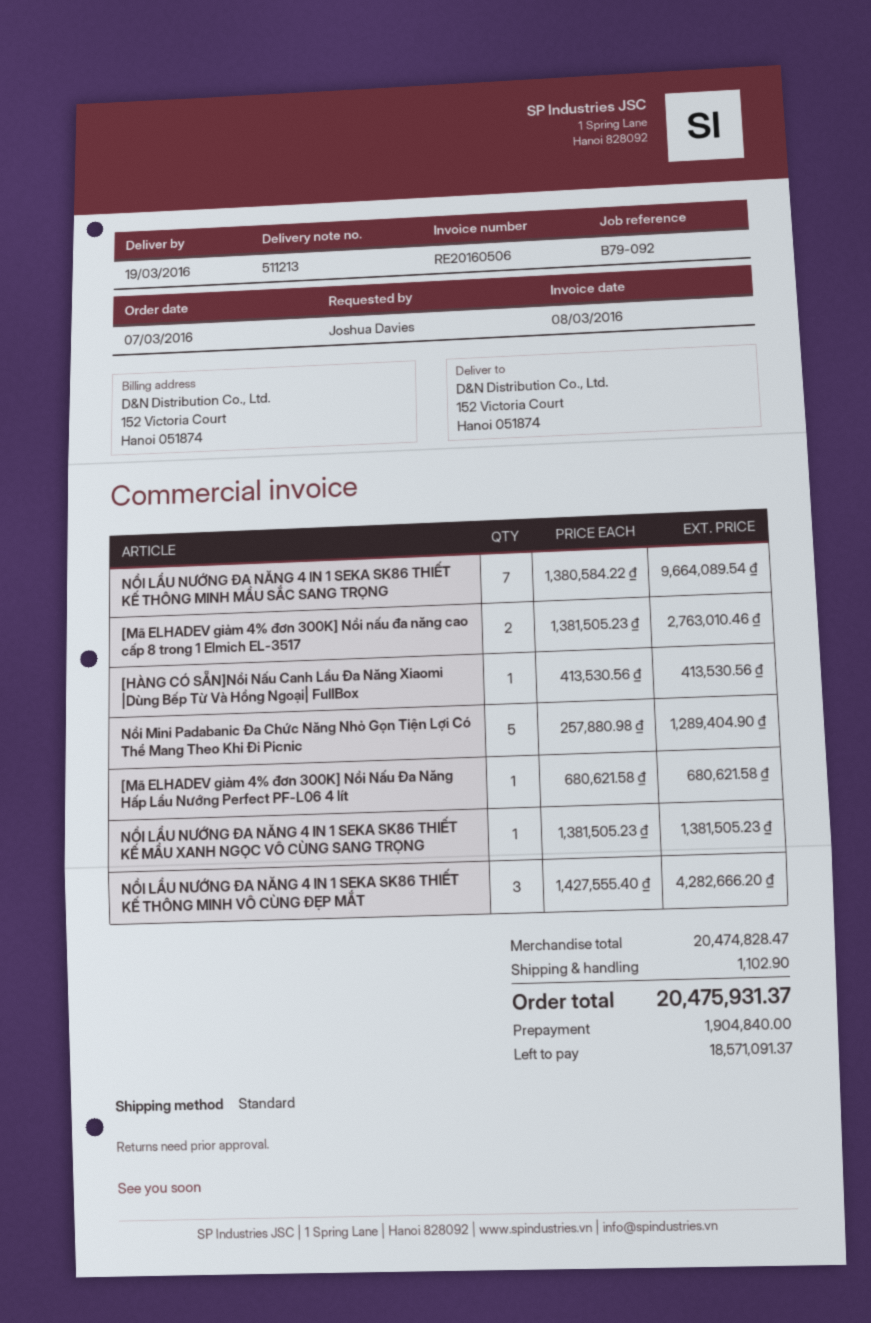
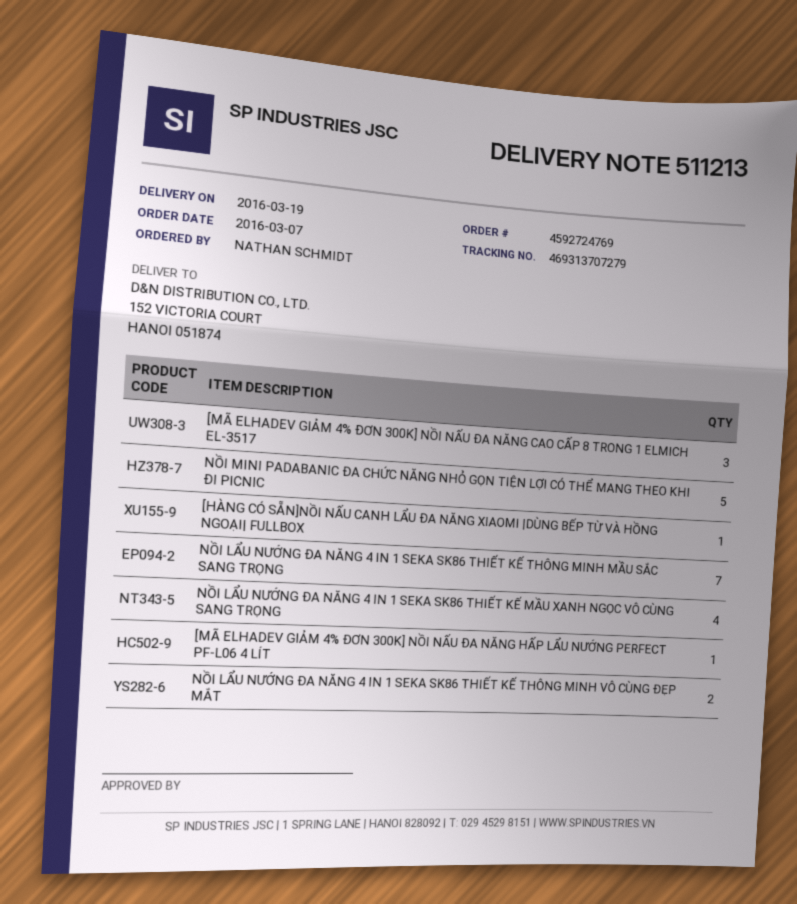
ordered by: Joshua Davies -> NATHAN SCHMIDT
[Mã ELHADEV giảm 4% đơn 300K] Nồi nấu đa năng cao cấp 8 trong 1 Elmich EL-3517: 2 -> 3
NỒI LẨU NƯỚNG ĐA NĂNG 4 IN 1 SEKA SK86 THIẾT KẾ MẦU XANH NGỌC VÔ CÙNG SANG TRỌNG: 1 -> 4
NỒI LẨU NƯỚNG ĐA NĂNG 4 IN 1 SEKA SK86 THIẾT KẾ THÔNG MINH VÔ CÙNG ĐẸP MẮT: 3 -> 2

